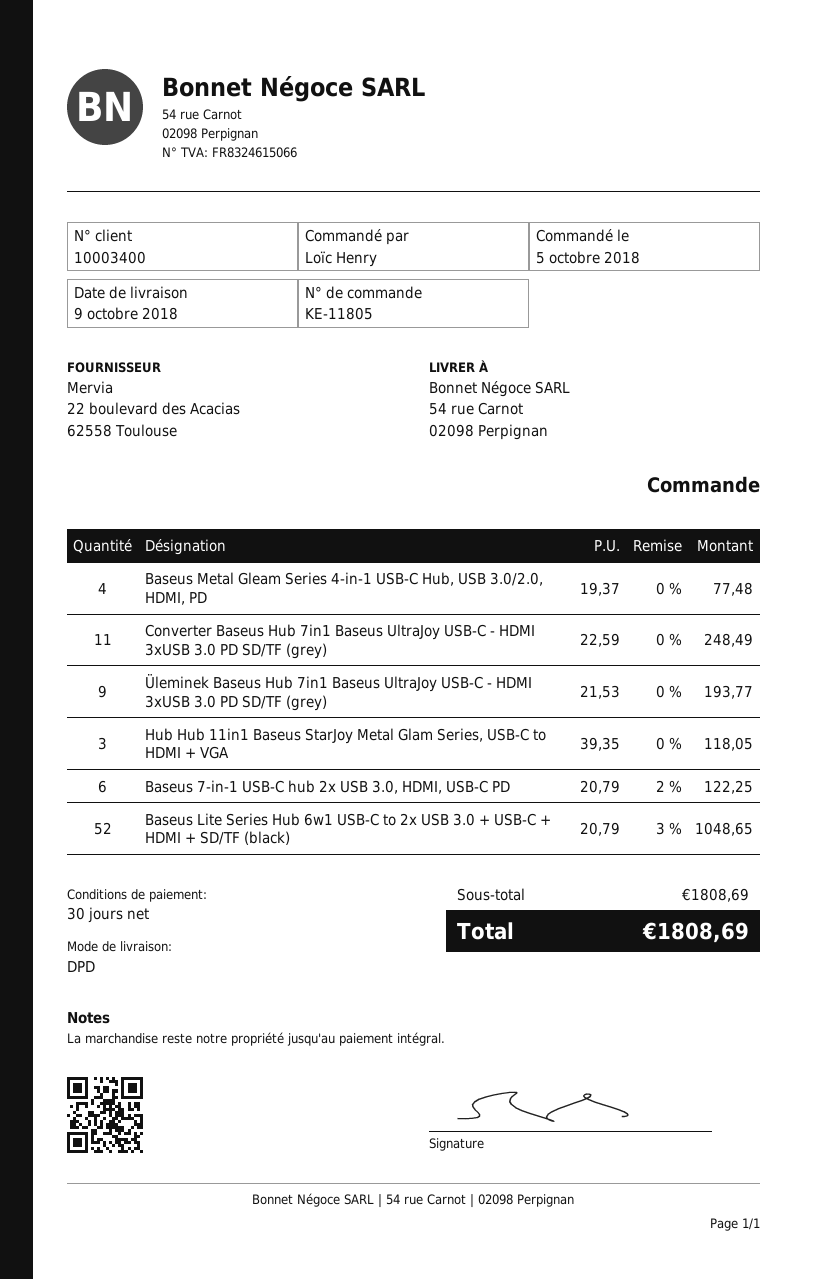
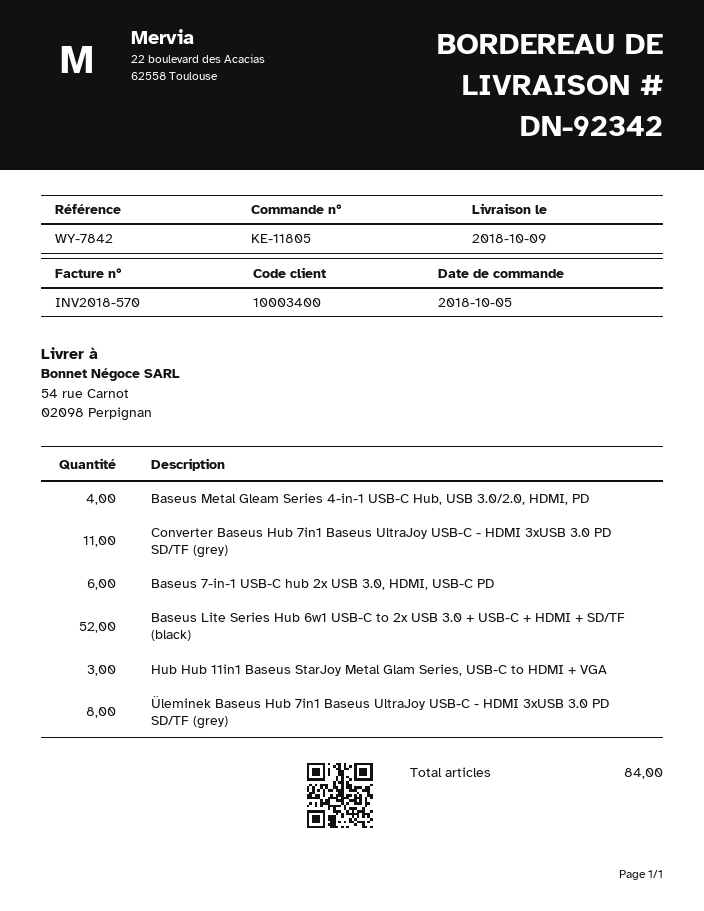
Üleminek Baseus Hub 7in1 Baseus UltraJoy USB-C - HDMI 3xUSB 3.0 PD SD/TF (grey): 9 -> 8

